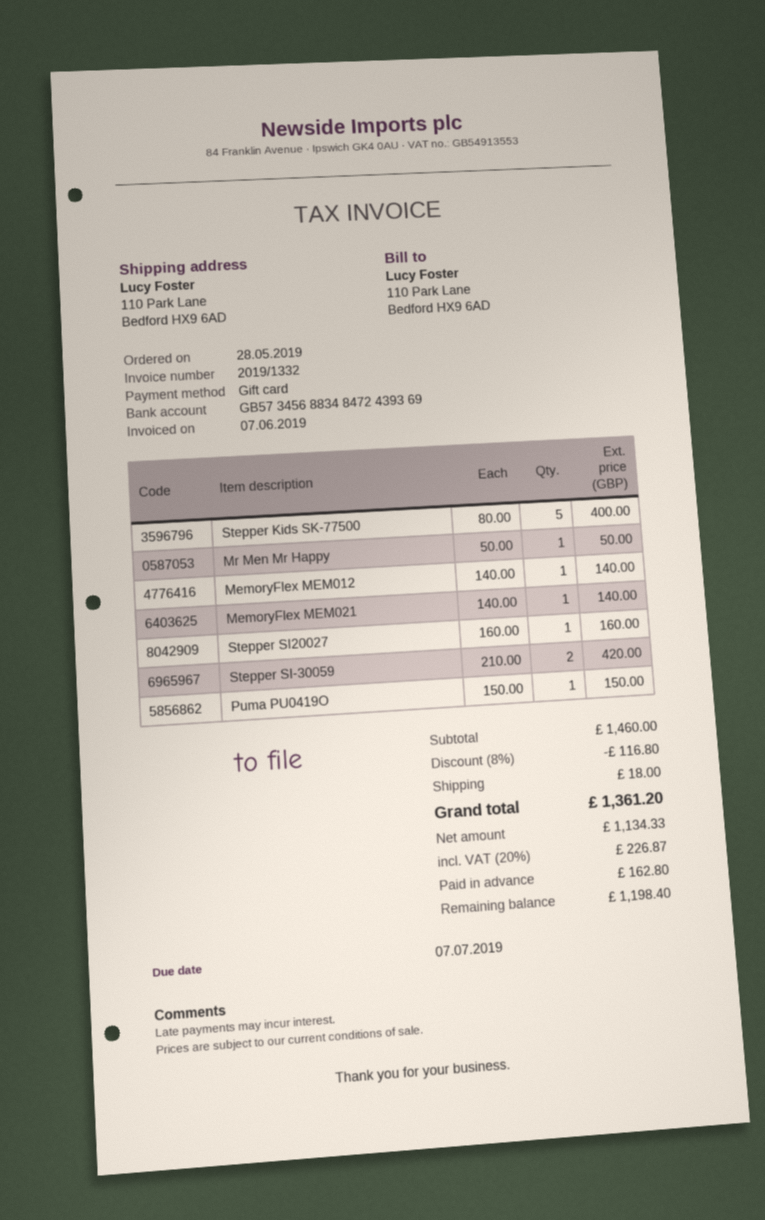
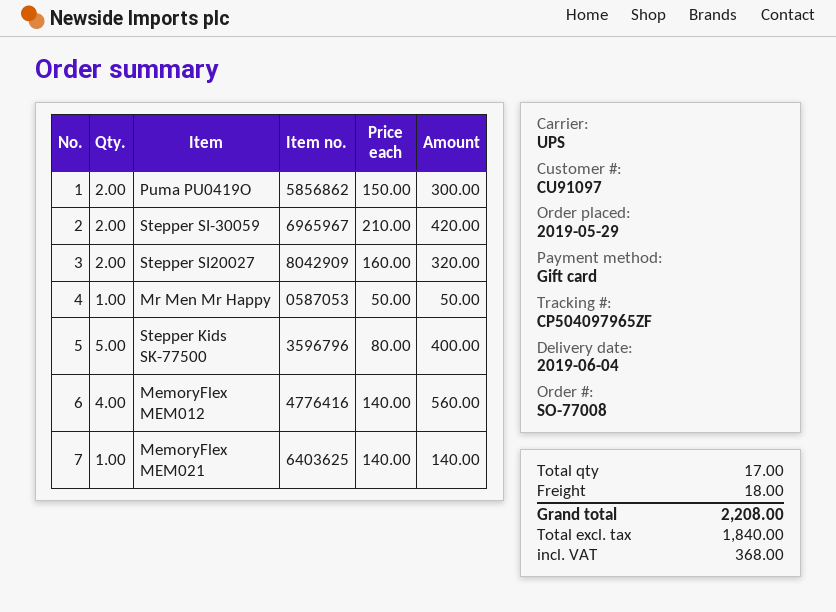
order date: 2019-05-28 -> 2019-05-29
MemoryFlex MEM012: 1 x 140.00 = 140.00 -> 4 x 140.00 = 560.00
Stepper SI20027: 1 x 160.00 = 160.00 -> 2 x 160.00 = 320.00
Puma PU0419O: 1 x 150.00 = 150.00 -> 2 x 150.00 = 300.00
discount: 8% = 116.80 -> none
net: 1134.33 -> 1840.00
tax: 226.87 -> 368.00
total: 1361.20 -> 2208.00

